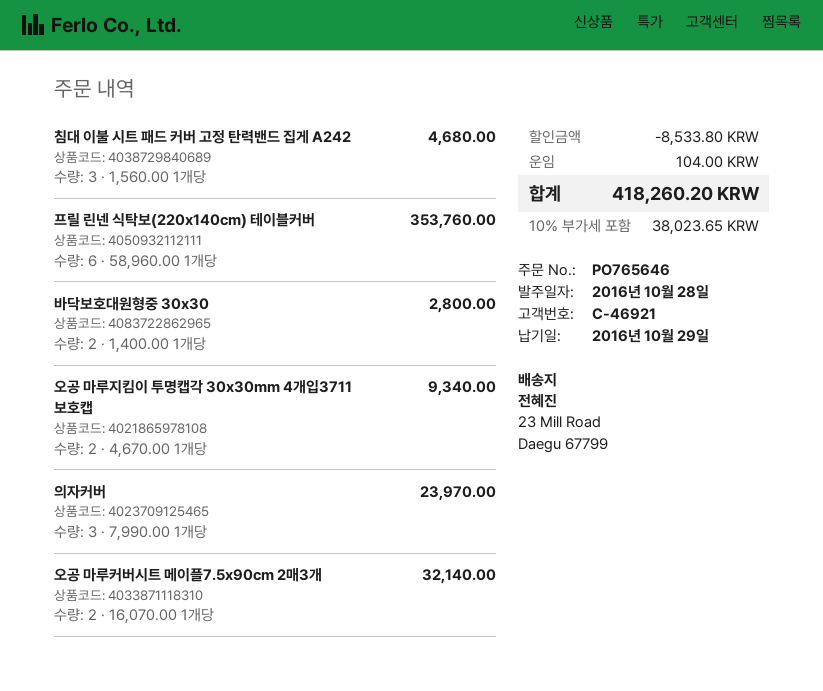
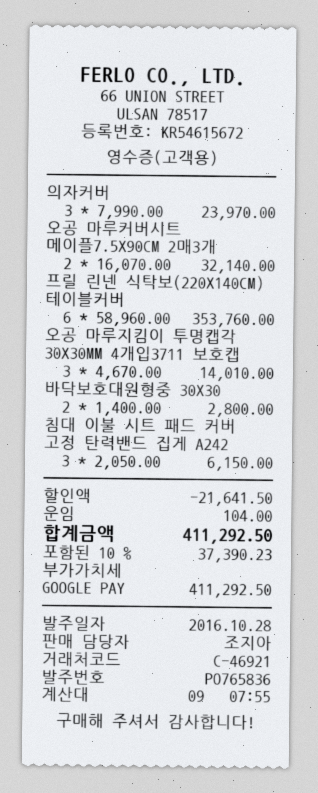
order number: PO765646 -> PO765836
침대 이불 시트 패드 커버 고정 탄력밴드 집게 A242: 3 x 1560.00 = 4680.00 -> 3 x 2050.00 = 6150.00
오공 마루지킴이 투명캡각 30x30mm 4개입3711 보호캡: 2 x 4670.00 = 9340.00 -> 3 x 4670.00 = 14010.00
discount: 8533.80 -> 21641.50
tax: 10% = 38023.65 -> 10% = 37390.23
total: 418260.20 -> 411292.50

